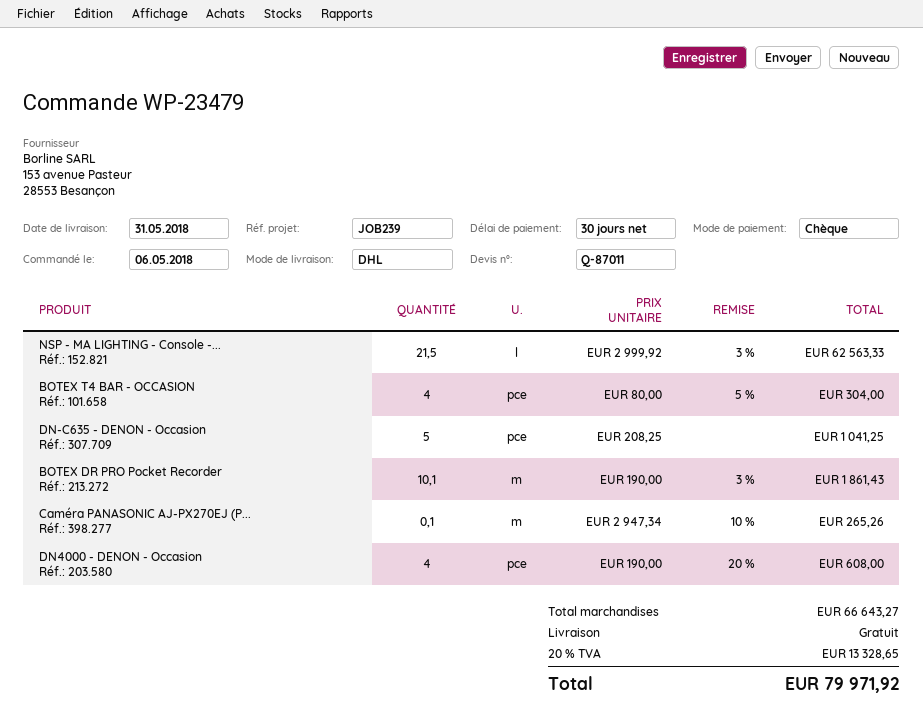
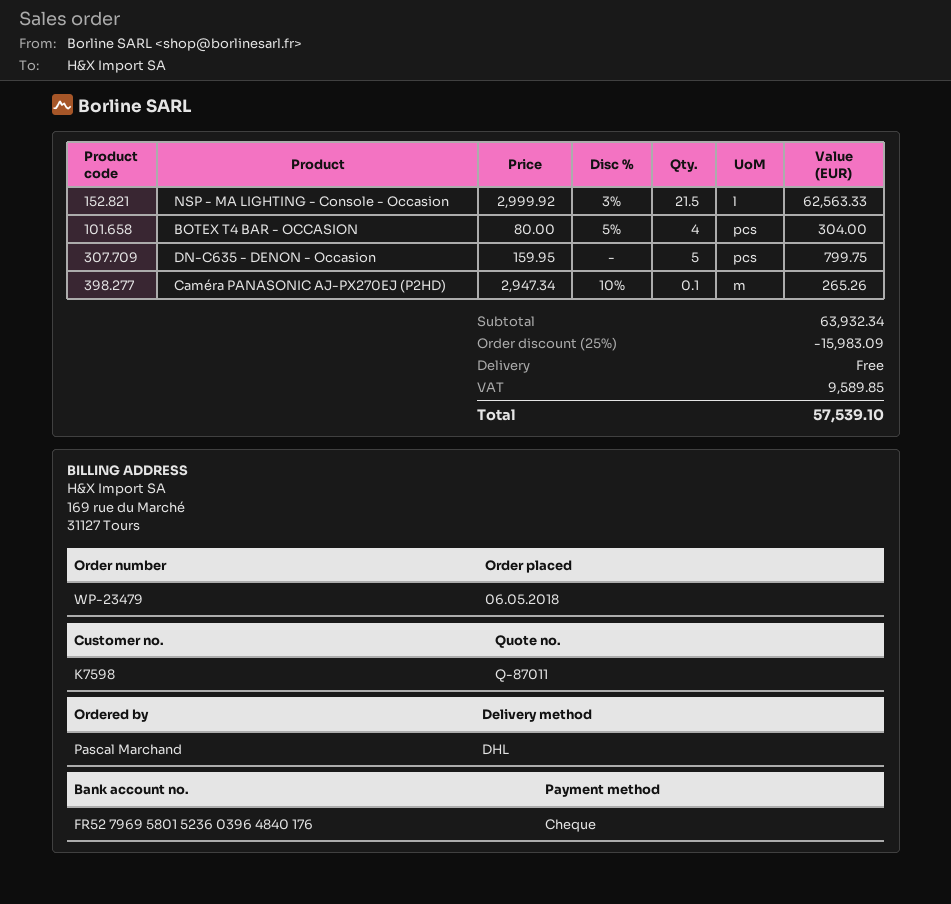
DN-C635 - DENON - Occasion: 5 x 208.25 = 1041.25 -> 5 x 159.95 = 799.75
BOTEX DR PRO Pocket Recorder: 10.1 x 190.00 - 3% = 1861.43 -> none
DN4000 - DENON - Occasion: 4 x 190.00 - 20% = 608.00 -> none
subtotal: 66643.27 -> 63932.34
discount: none -> 25% = 15983.09
tax: 13328.65 -> 9589.85
total: 79971.92 -> 57539.10

